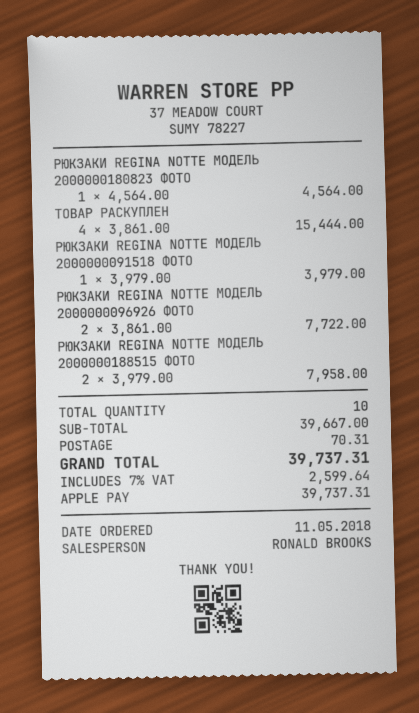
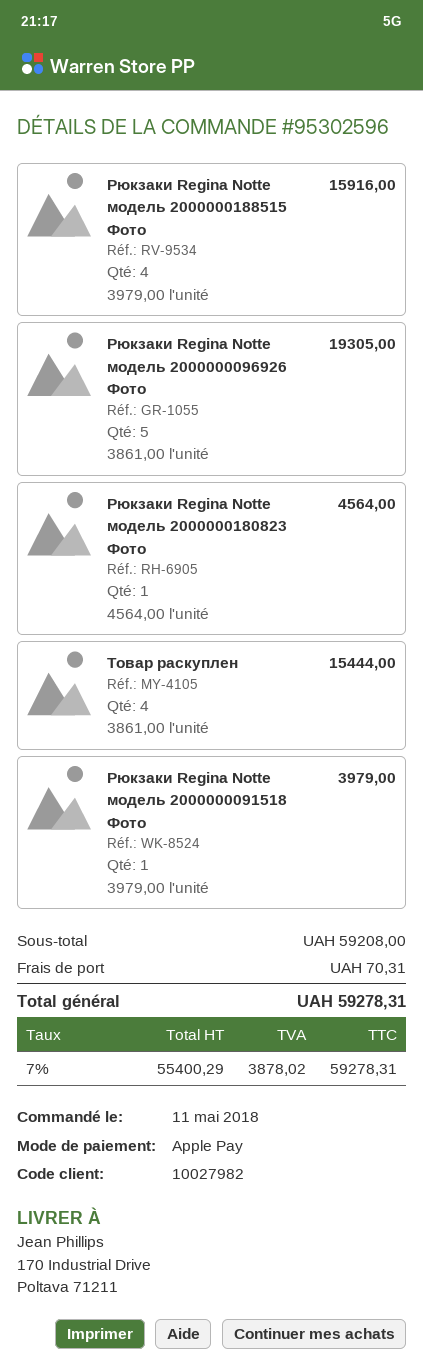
РЮКЗАКИ REGINA NOTTE МОДЕЛЬ 2000000096926 ФОТО: 2 x 3861.00 = 7722.00 -> 5 x 3861.00 = 19305.00
РЮКЗАКИ REGINA NOTTE МОДЕЛЬ 2000000188515 ФОТО: 2 x 3979.00 = 7958.00 -> 4 x 3979.00 = 15916.00
subtotal: 39667.00 -> 59208.00
tax: 7% = 2599.64 -> 7% = 3878.02
total: 39737.31 -> 59278.31

